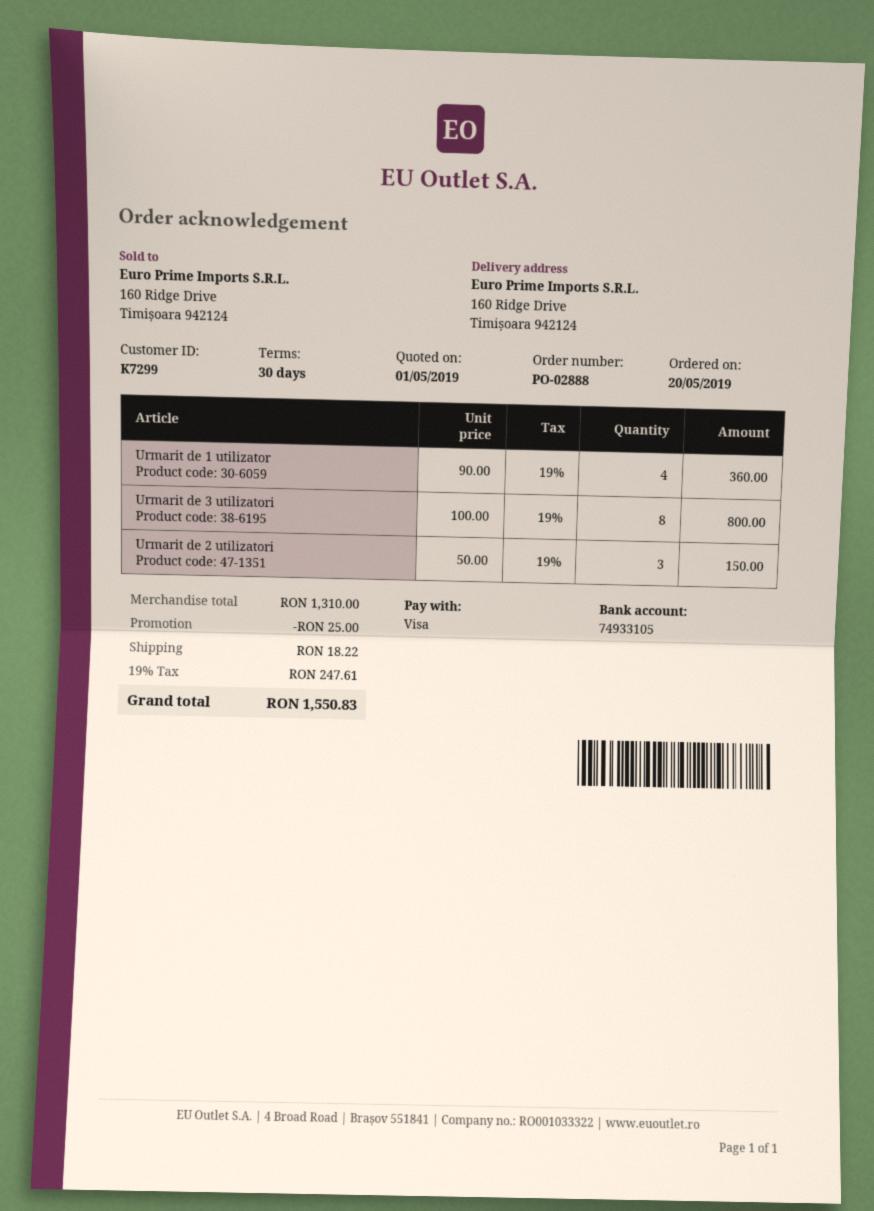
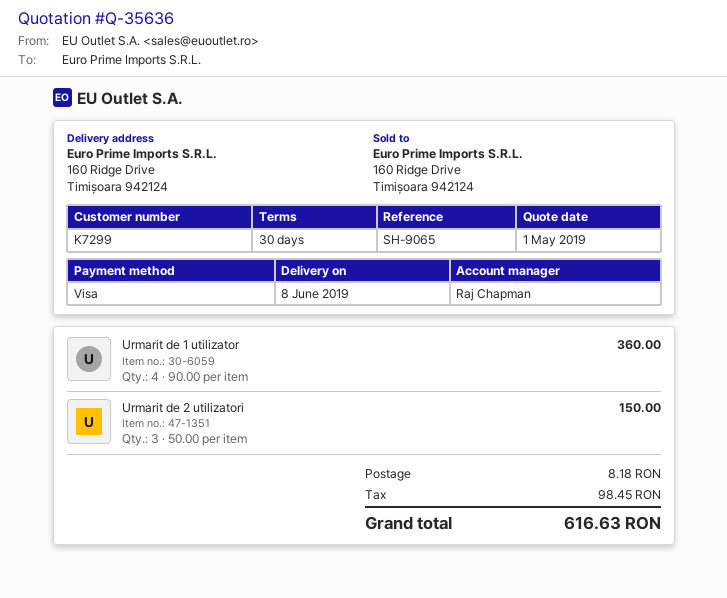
Urmarit de 3 utilizatori: 8 x 100.00 = 800.00 -> none
discount: 25.00 -> none
shipping: 18.22 -> 8.18
tax: 247.61 -> 98.45
total: 1550.83 -> 616.63

